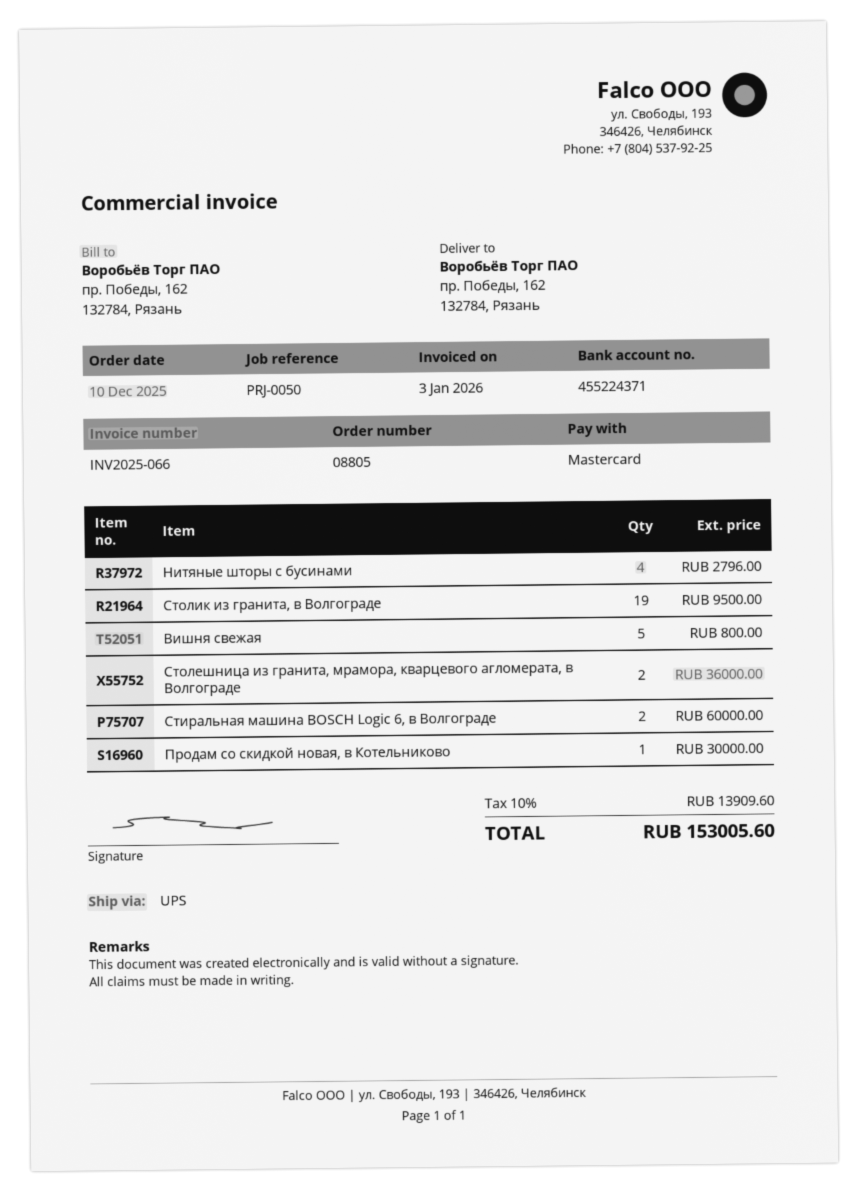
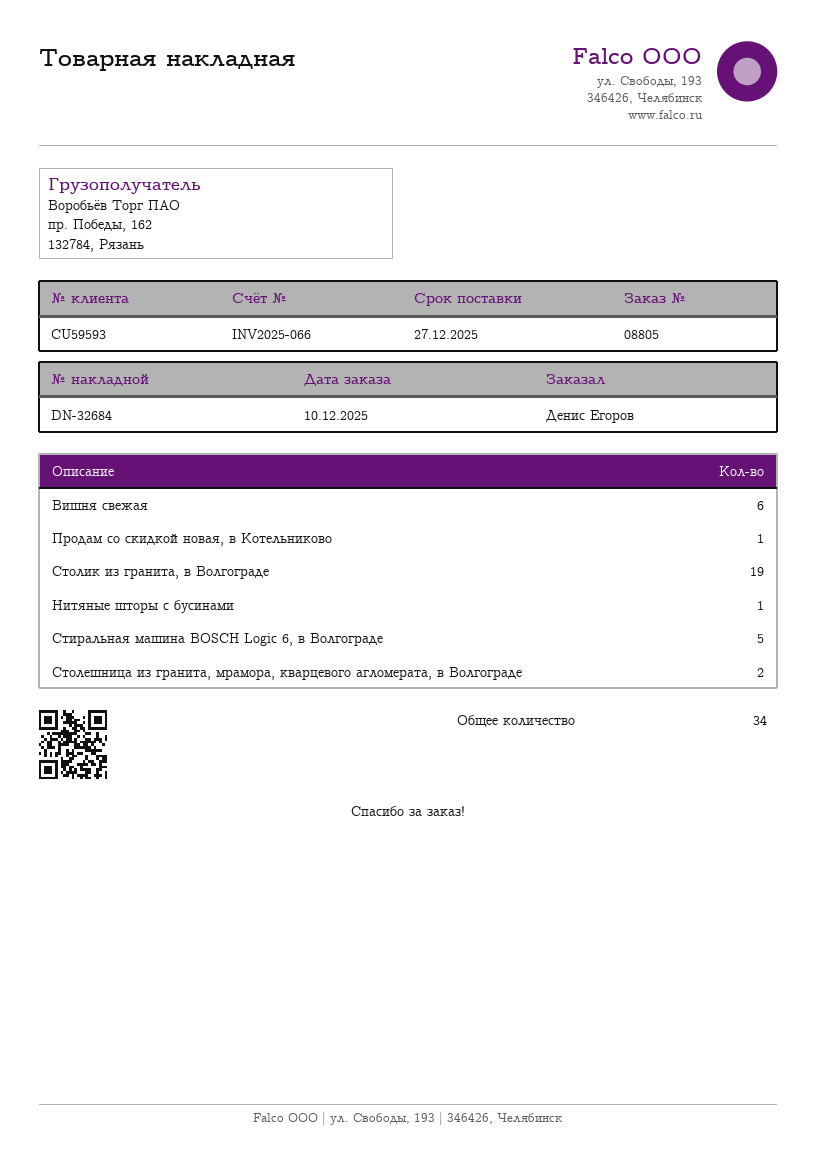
Нитяные шторы с бусинами: 4 -> 1
Вишня свежая: 5 -> 6
Стиральная машина BOSCH Logic 6, в Волгограде: 2 -> 5

